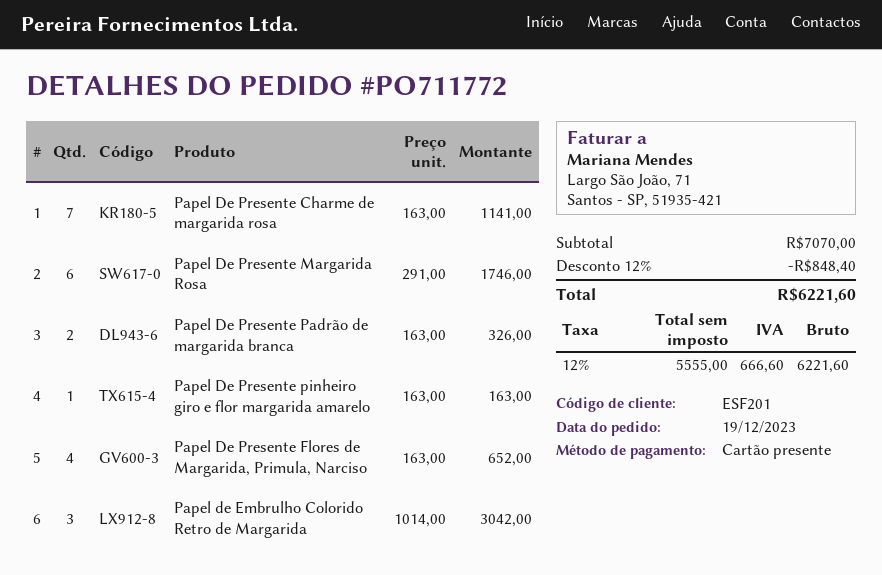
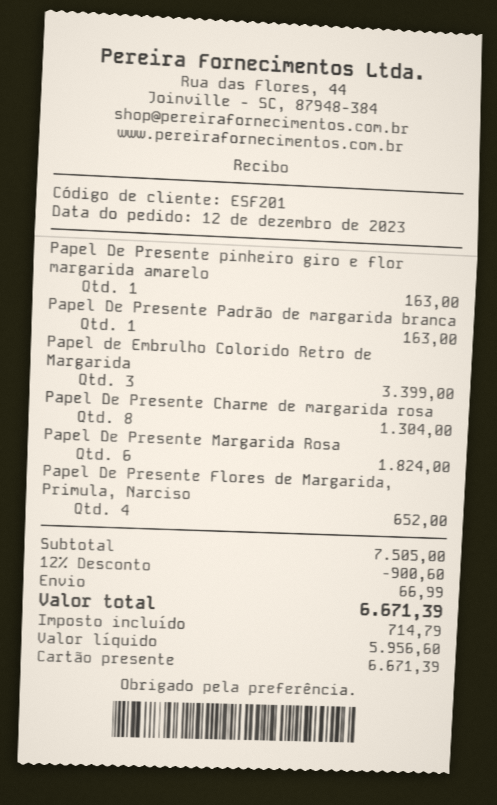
order date: 2023-12-19 -> 2023-12-12
Papel De Presente Charme de margarida rosa: 7 for 1141.00 -> 8 for 1304.00
Papel De Presente Margarida Rosa: 6 for 1746.00 -> 6 for 1824.00
Papel De Presente Padrão de margarida branca: 2 for 326.00 -> 1 for 163.00
Papel de Embrulho Colorido Retro de Margarida: 3 for 3042.00 -> 3 for 3399.00
subtotal: 7070.00 -> 7505.00
discount: 12% = 848.40 -> 12% = 900.60
shipping: none -> 66.99
net: 5555.00 -> 5956.60
tax: 666.60 -> 714.79
total: 6221.60 -> 6671.39

